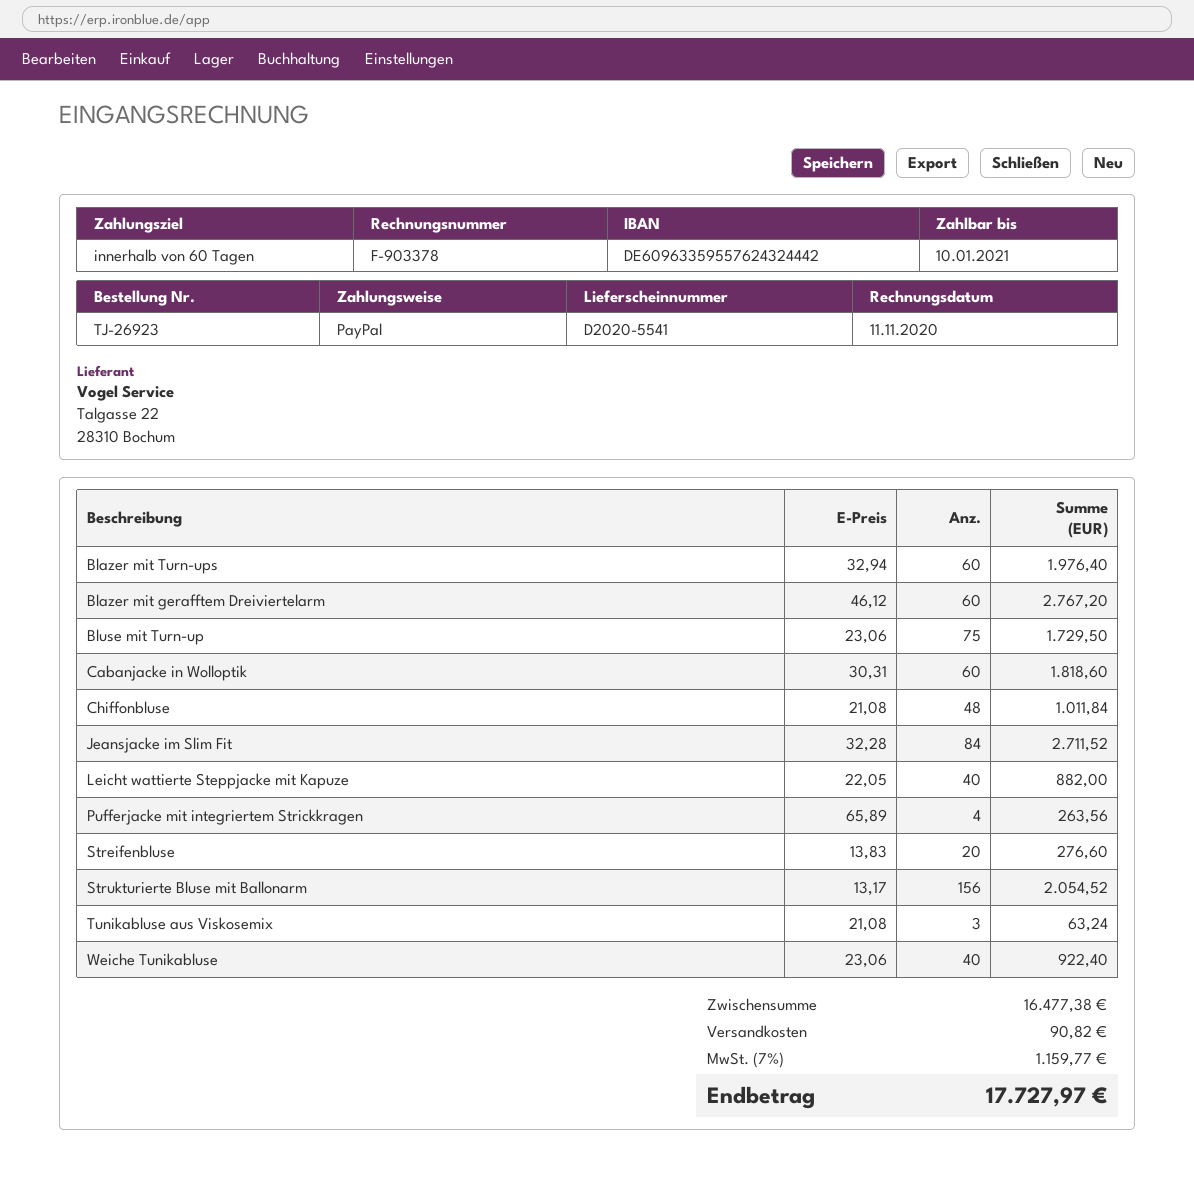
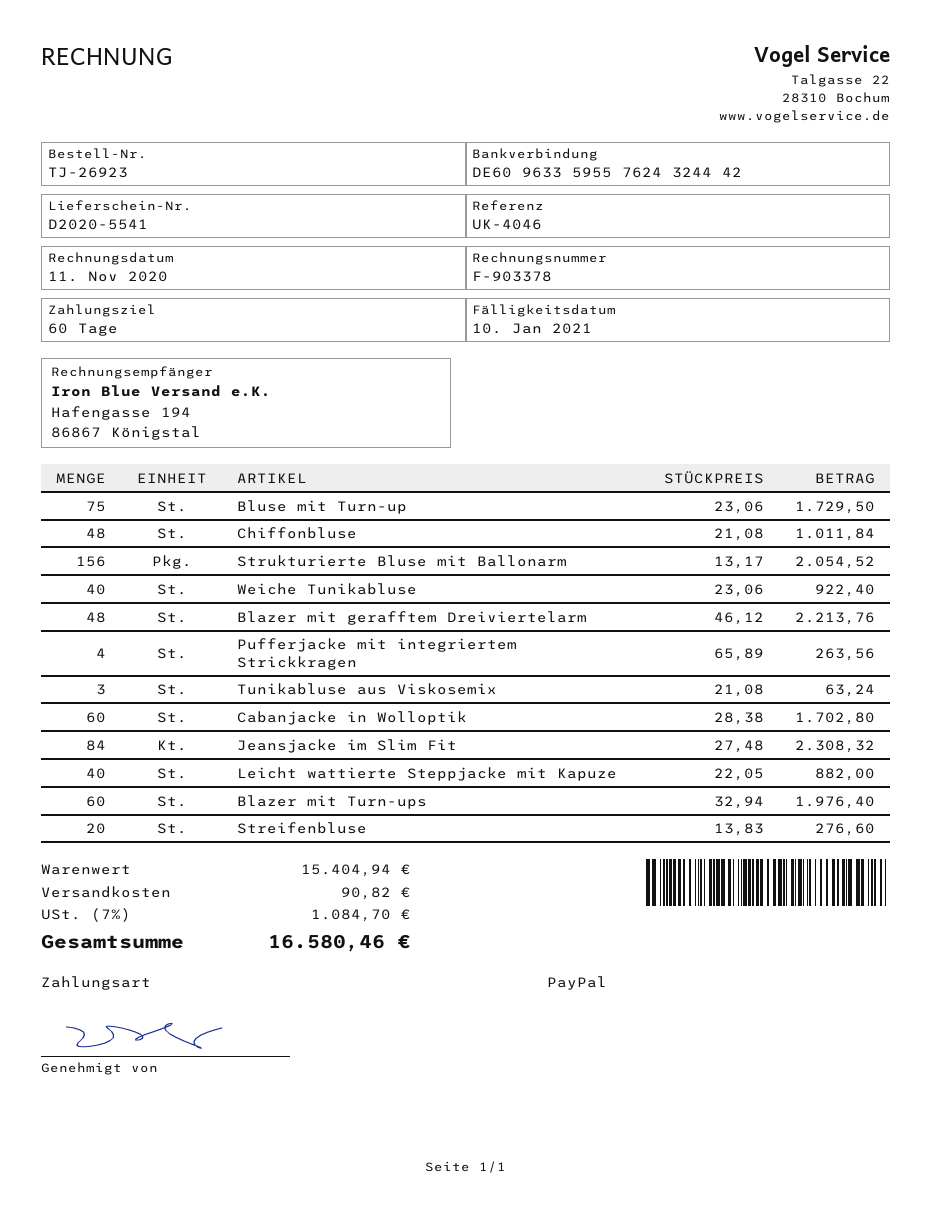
Blazer mit gerafftem Dreiviertelarm: 60 x 46.12 = 2767.20 -> 48 x 46.12 = 2213.76
Cabanjacke in Wolloptik: 60 x 30.31 = 1818.60 -> 60 x 28.38 = 1702.80
Jeansjacke im Slim Fit: 84 x 32.28 = 2711.52 -> 84 x 27.48 = 2308.32
subtotal: 16477.38 -> 15404.94
tax: 7% = 1159.77 -> 7% = 1084.70
total: 17727.97 -> 16580.46

